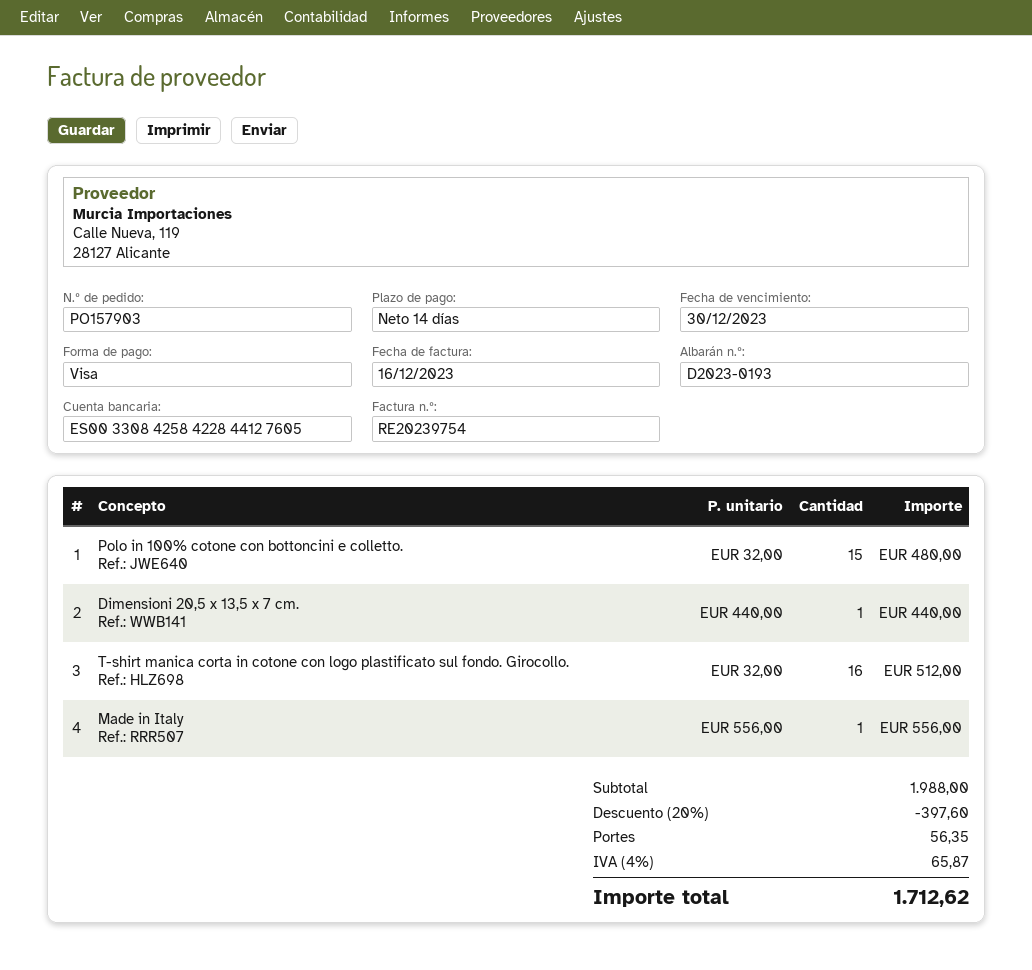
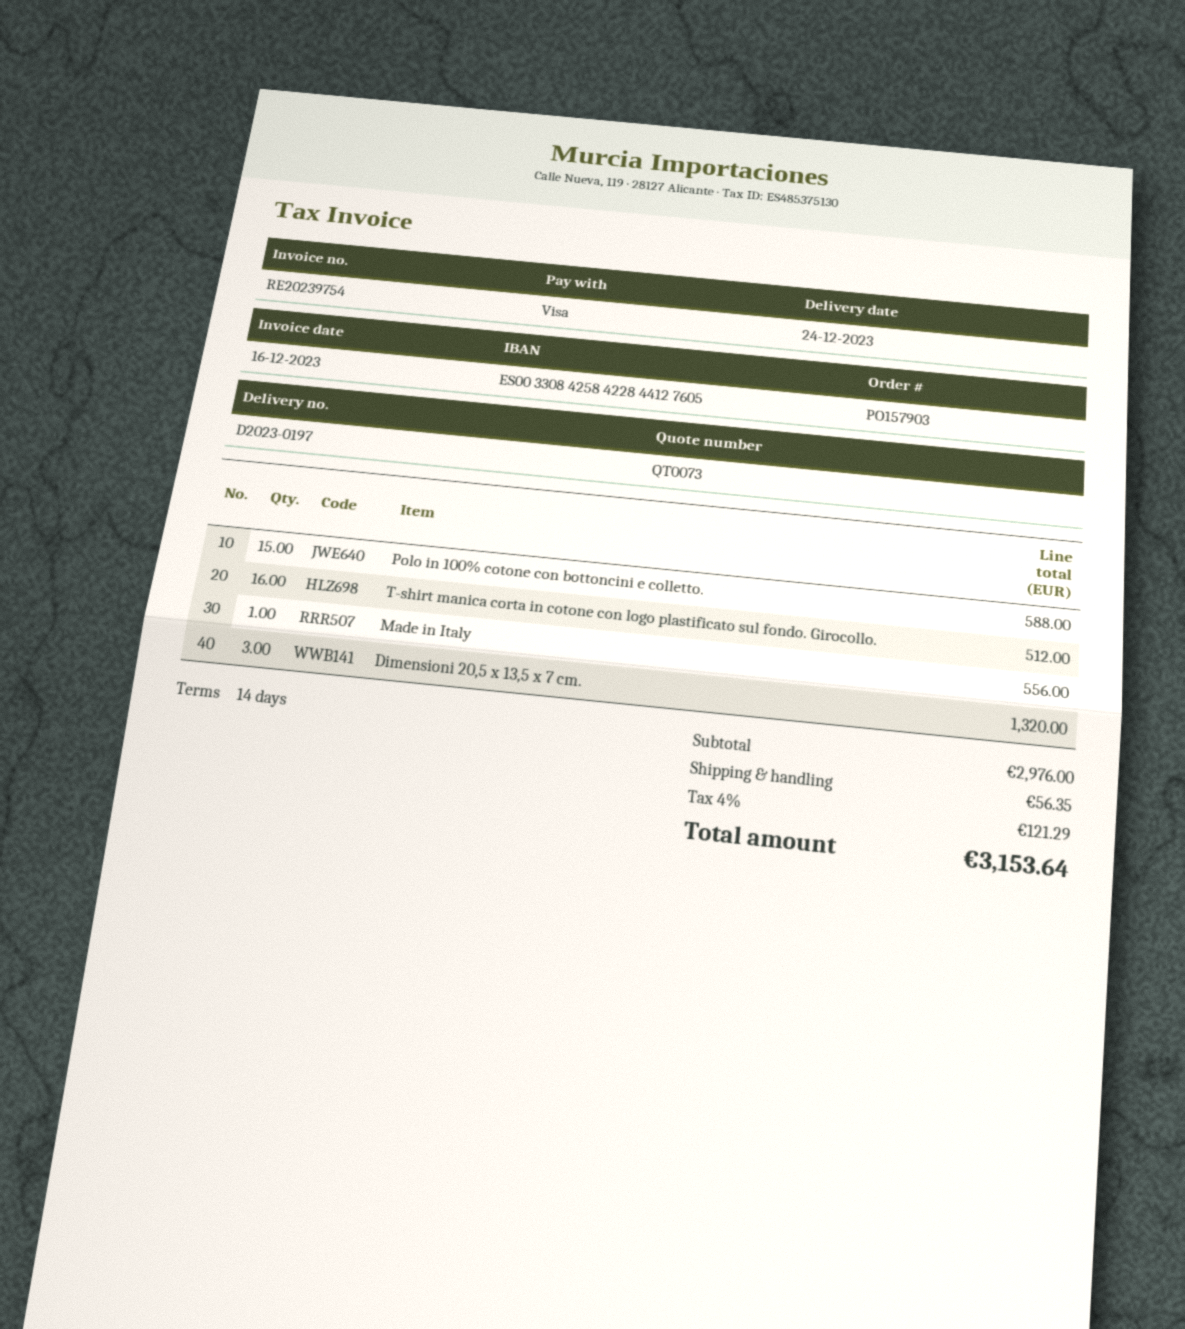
delivery note number: D2023-0193 -> D2023-0197
Polo in 100% cotone con bottoncini e colletto.: 15 for 480.00 -> 15 for 588.00
Dimensioni 20,5 x 13,5 x 7 cm.: 1 for 440.00 -> 3 for 1320.00
subtotal: 1988.00 -> 2976.00
discount: 20% = 397.60 -> none
tax: 4% = 65.87 -> 4% = 121.29
total: 1712.62 -> 3153.64

